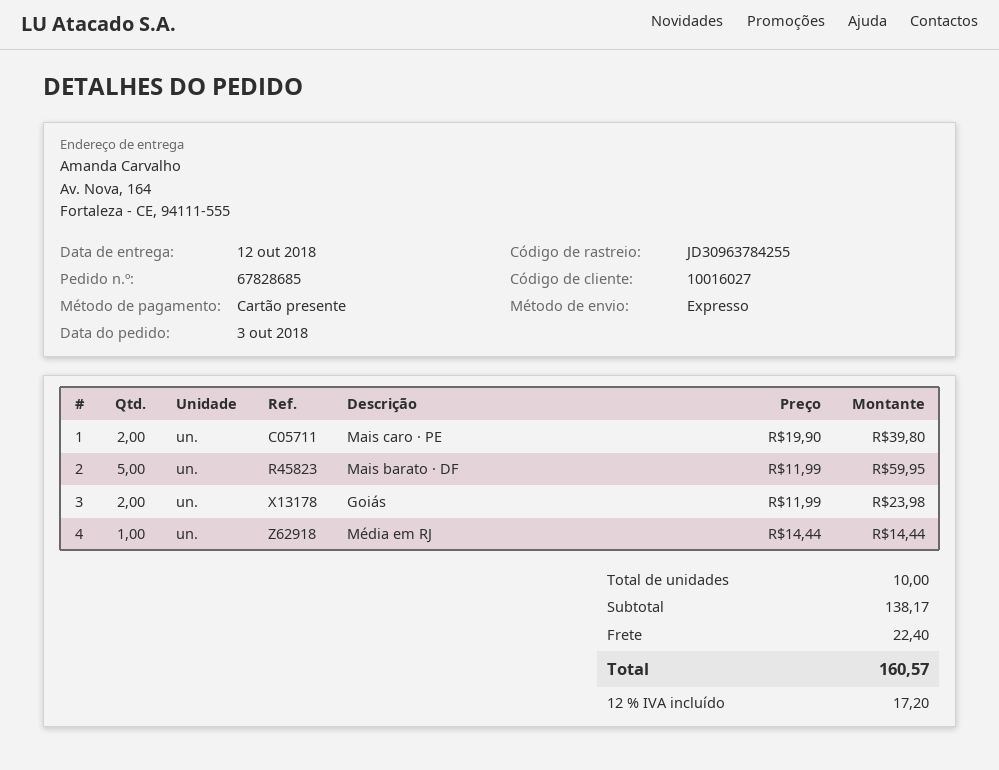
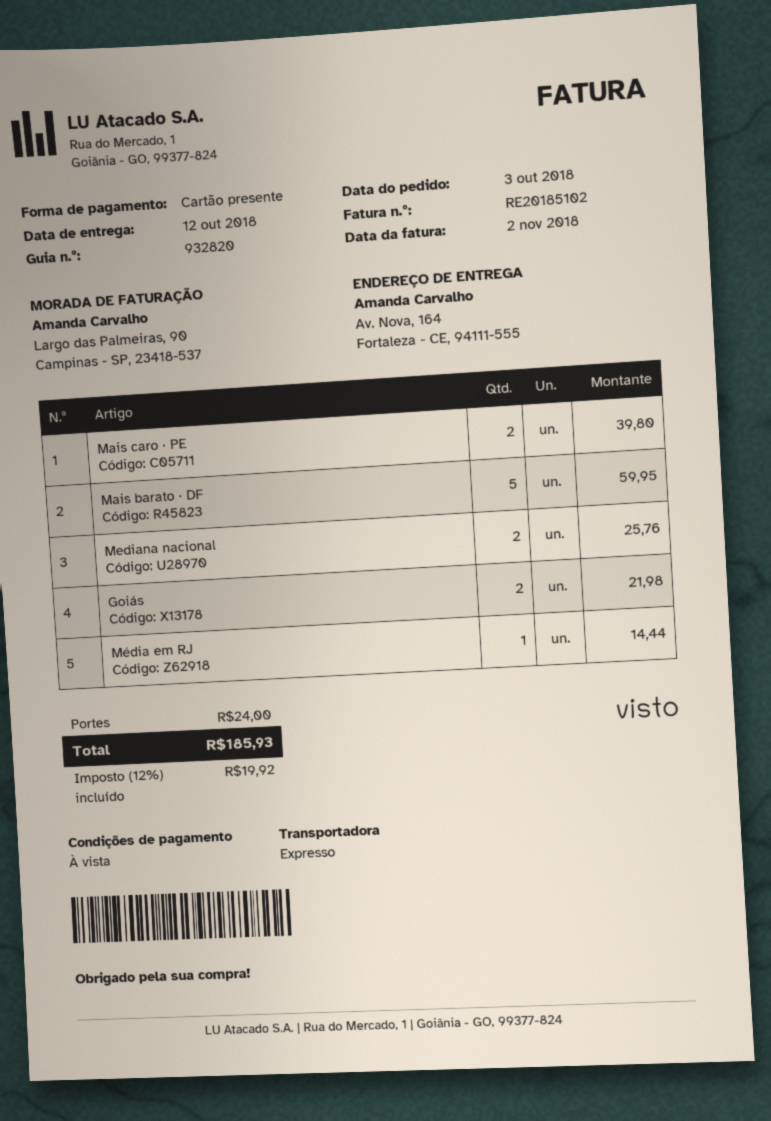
Goiás: 2 for 23.98 -> 2 for 21.98
Mediana nacional: none -> 2 for 25.76
shipping: 22.40 -> 24.00
tax: 12% = 17.20 -> 12% = 19.92
total: 160.57 -> 185.93

